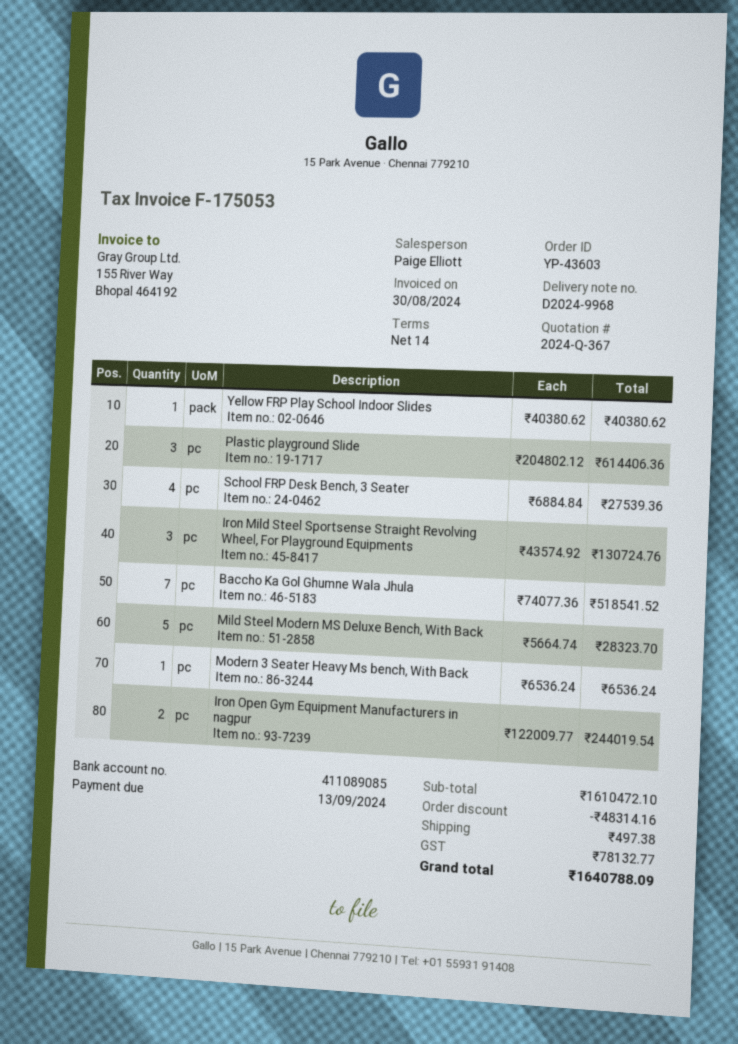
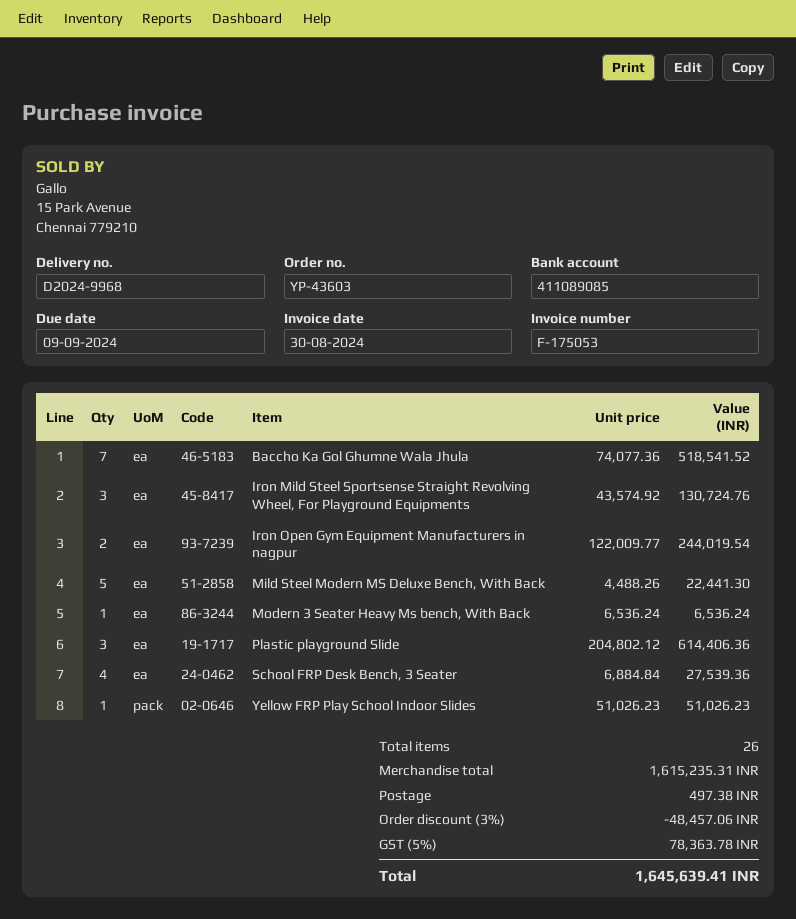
due date: 2024-09-13 -> 2024-09-09
Yellow FRP Play School Indoor Slides: 1 x 40380.62 = 40380.62 -> 1 x 51026.23 = 51026.23
Mild Steel Modern MS Deluxe Bench, With Back: 5 x 5664.74 = 28323.70 -> 5 x 4488.26 = 22441.30
subtotal: 1610472.10 -> 1615235.31
discount: 48314.16 -> 48457.06
tax: 78132.77 -> 78363.78
total: 1640788.09 -> 1645639.41

